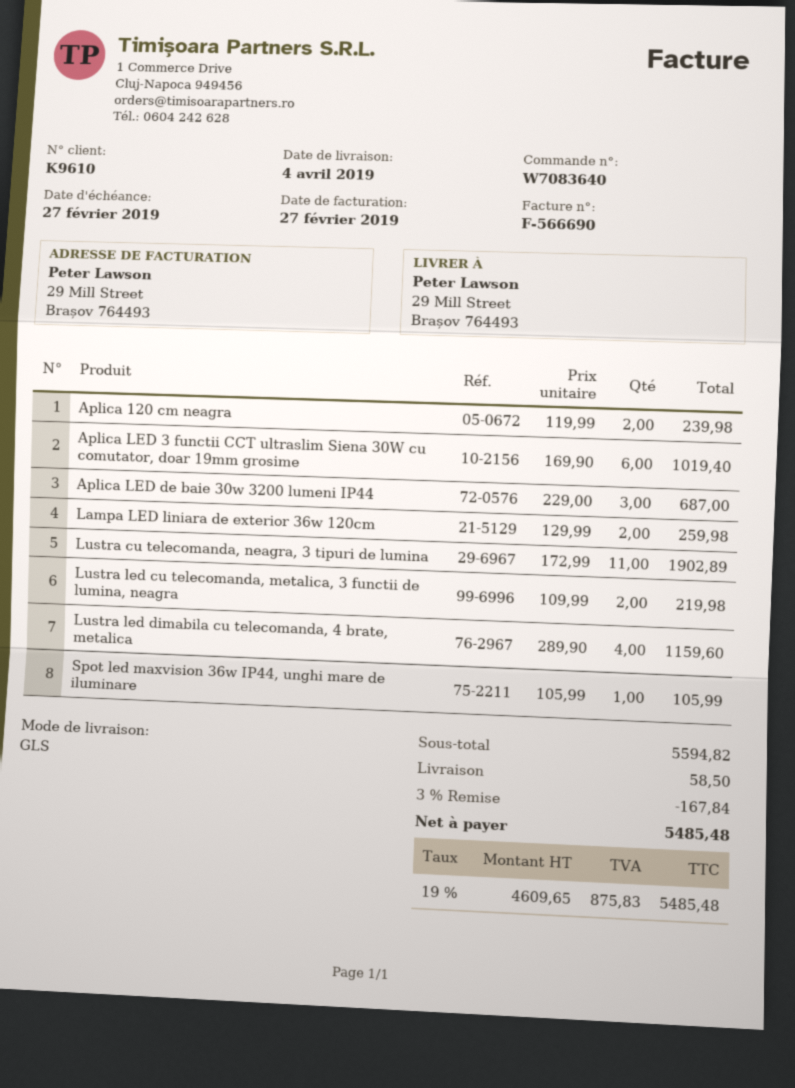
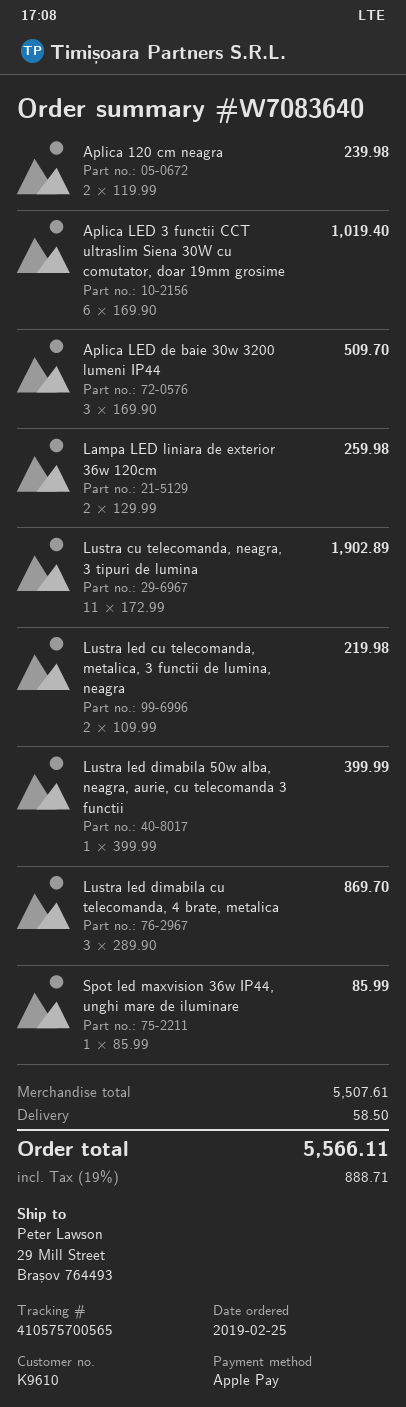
Aplica LED de baie 30w 3200 lumeni IP44: 3 x 229.00 = 687.00 -> 3 x 169.90 = 509.70
Lustra led dimabila cu telecomanda, 4 brate, metalica: 4 x 289.90 = 1159.60 -> 3 x 289.90 = 869.70
Spot led maxvision 36w IP44, unghi mare de iluminare: 1 x 105.99 = 105.99 -> 1 x 85.99 = 85.99
Lustra led dimabila 50w alba, neagra, aurie, cu telecomanda 3 functii: none -> 1 x 399.99 = 399.99
subtotal: 5594.82 -> 5507.61
discount: 3% = 167.84 -> none
tax: 19% = 875.83 -> 19% = 888.71
total: 5485.48 -> 5566.11

